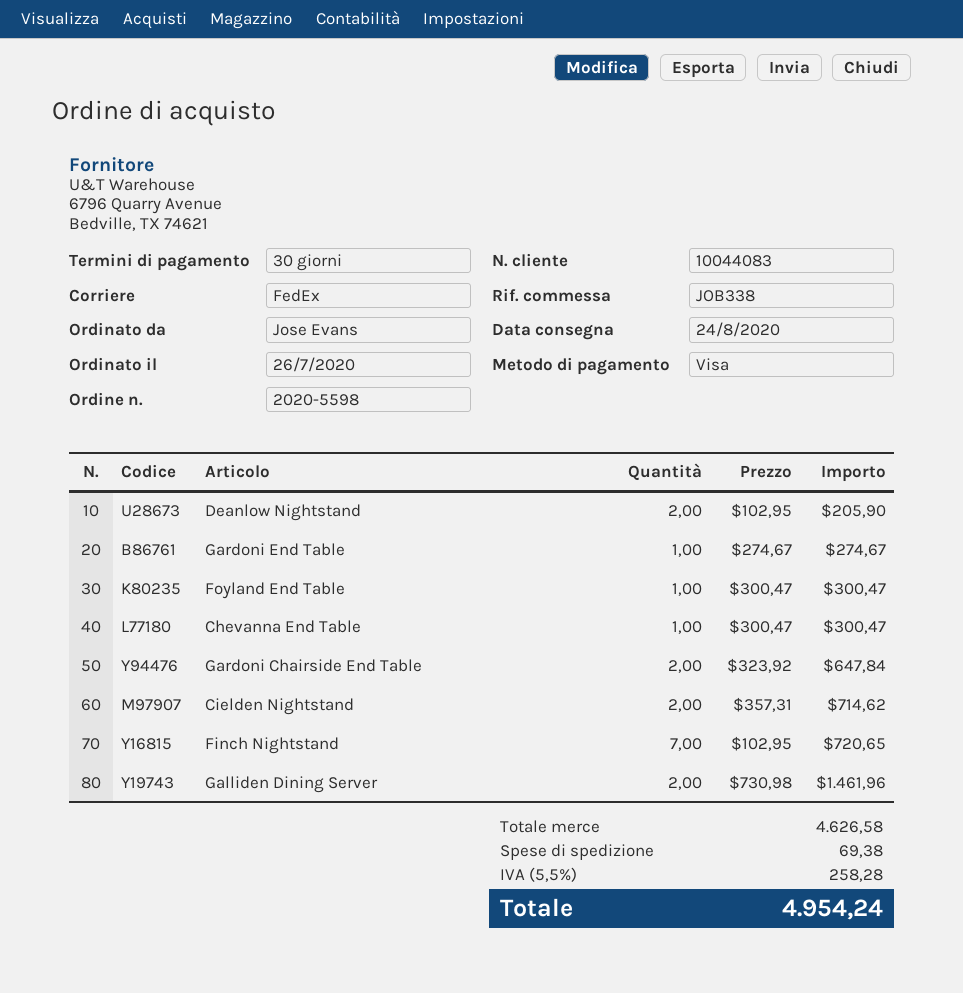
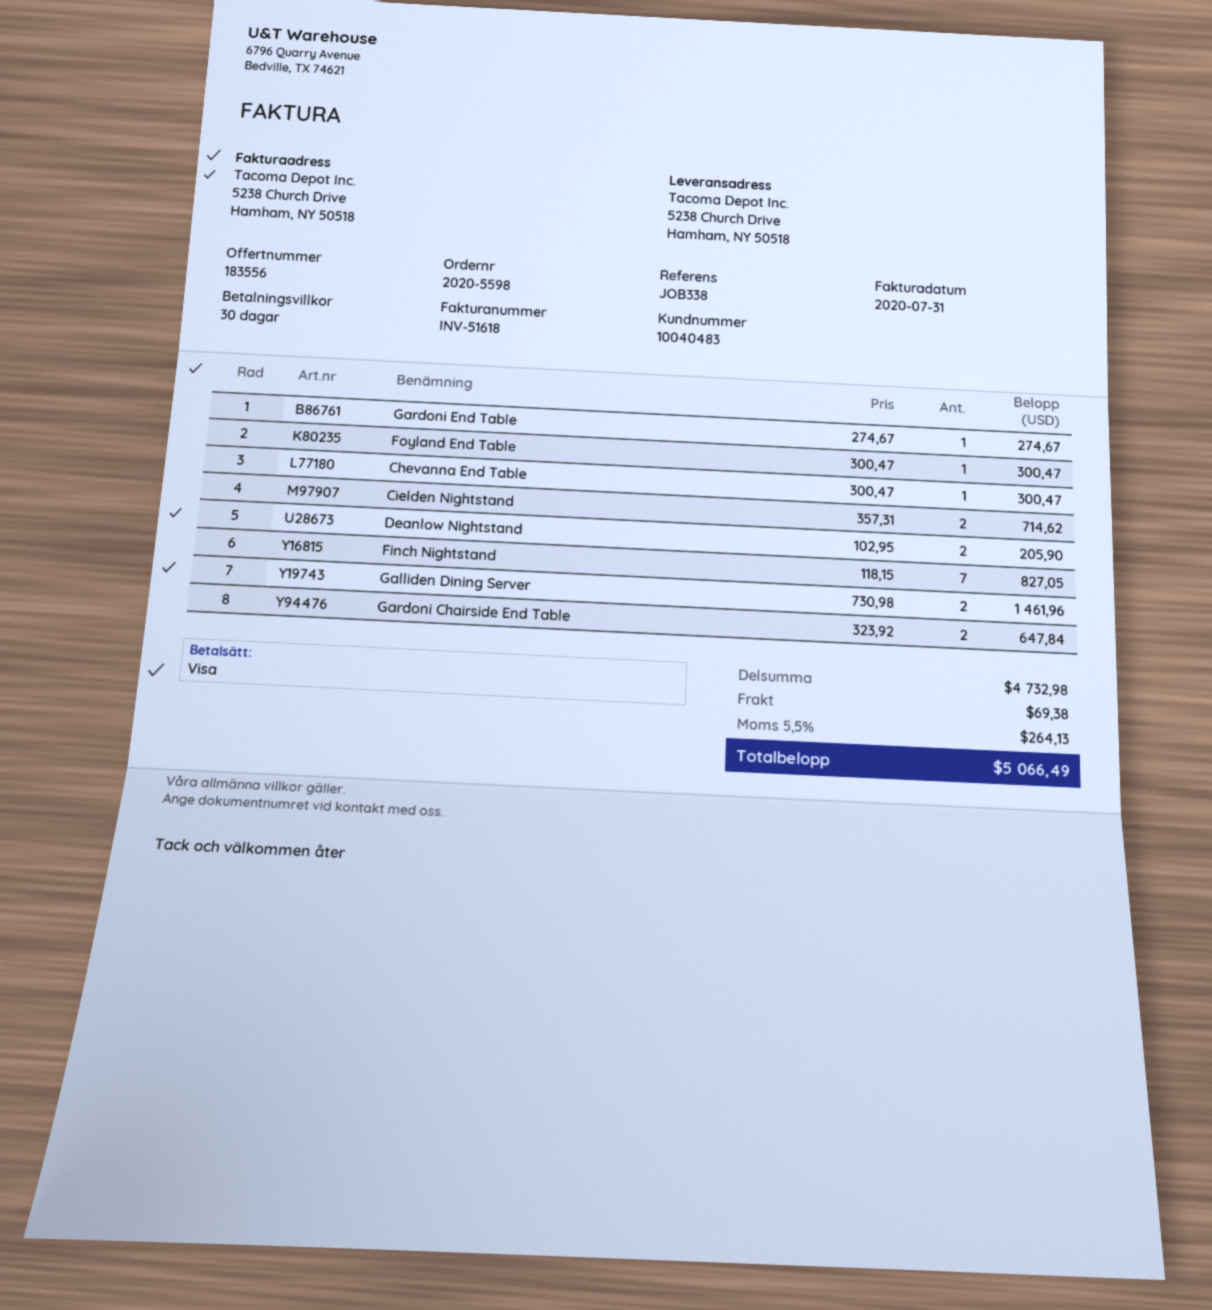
customer number: 10044083 -> 10040483
Finch Nightstand: 7 x 102.95 = 720.65 -> 7 x 118.15 = 827.05
subtotal: 4626.58 -> 4732.98
tax: 5.5% = 258.28 -> 5.5% = 264.13
total: 4954.24 -> 5066.49

